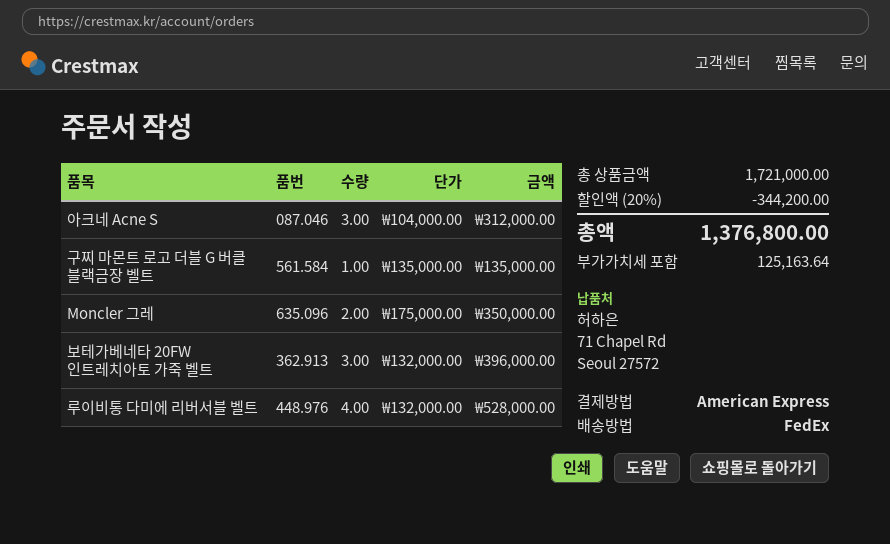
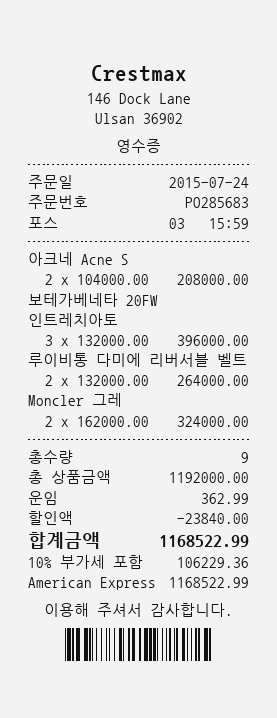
아크네 Acne S: 3 x 104000.00 = 312000.00 -> 2 x 104000.00 = 208000.00
구찌 마몬트 로고 더블 G 버클 블랙금장 벨트: 1 x 135000.00 = 135000.00 -> none
Moncler 그레: 2 x 175000.00 = 350000.00 -> 2 x 162000.00 = 324000.00
루이비통 다미에 리버서블 벨트: 4 x 132000.00 = 528000.00 -> 2 x 132000.00 = 264000.00
subtotal: 1721000.00 -> 1192000.00
discount: 344200.00 -> 23840.00
shipping: none -> 362.99
tax: 125163.64 -> 106229.36
total: 1376800.00 -> 1168522.99

